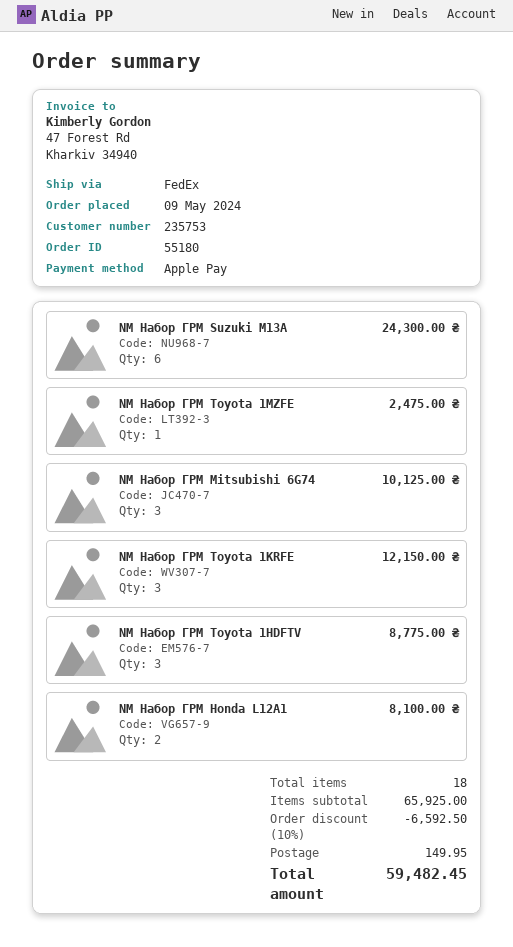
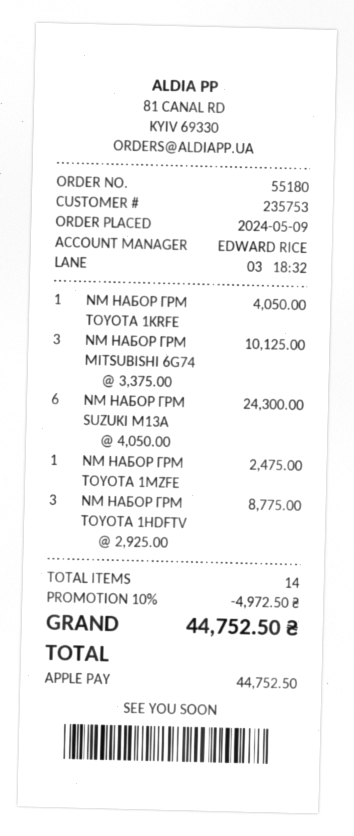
NM Набор ГРМ Toyota 1KRFE: 3 for 12150.00 -> 1 for 4050.00
NM Набор ГРМ Honda L12A1: 2 for 8100.00 -> none
total quantity: 18 -> 14
discount: 10% = 6592.50 -> 10% = 4972.50
shipping: 149.95 -> none
total: 59482.45 -> 44752.50

